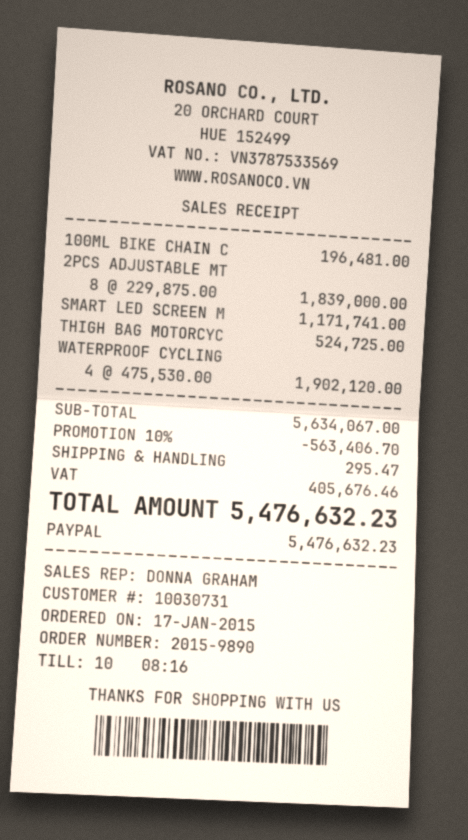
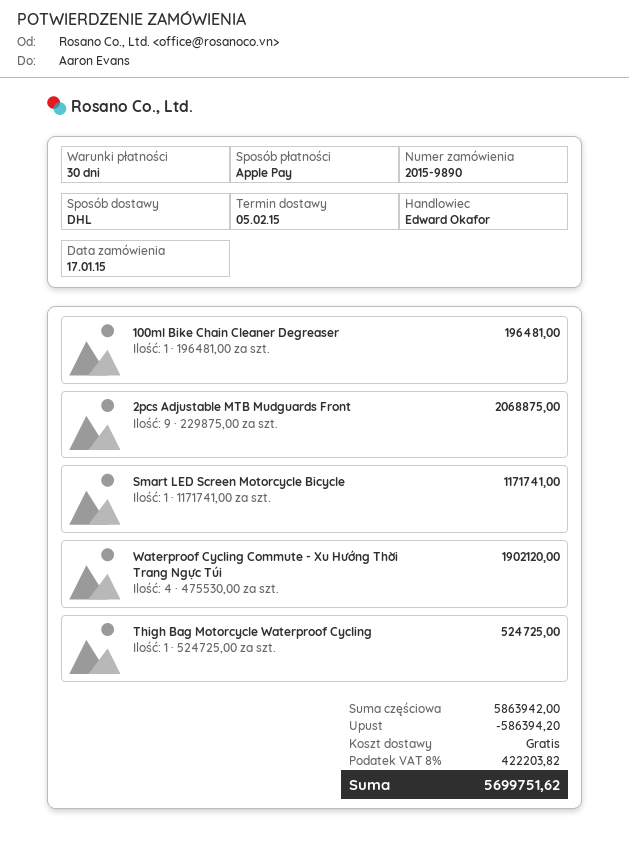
sales rep: DONNA GRAHAM -> Edward Okafor
payment method: PayPal -> Apple Pay
2PCS ADJUSTABLE MT: 8 x 229875.00 = 1839000.00 -> 9 x 229875.00 = 2068875.00
subtotal: 5634067.00 -> 5863942.00
discount: 563406.70 -> 586394.20
shipping: 295.47 -> 0.00
tax: 405676.46 -> 422203.82
total: 5476632.23 -> 5699751.62

